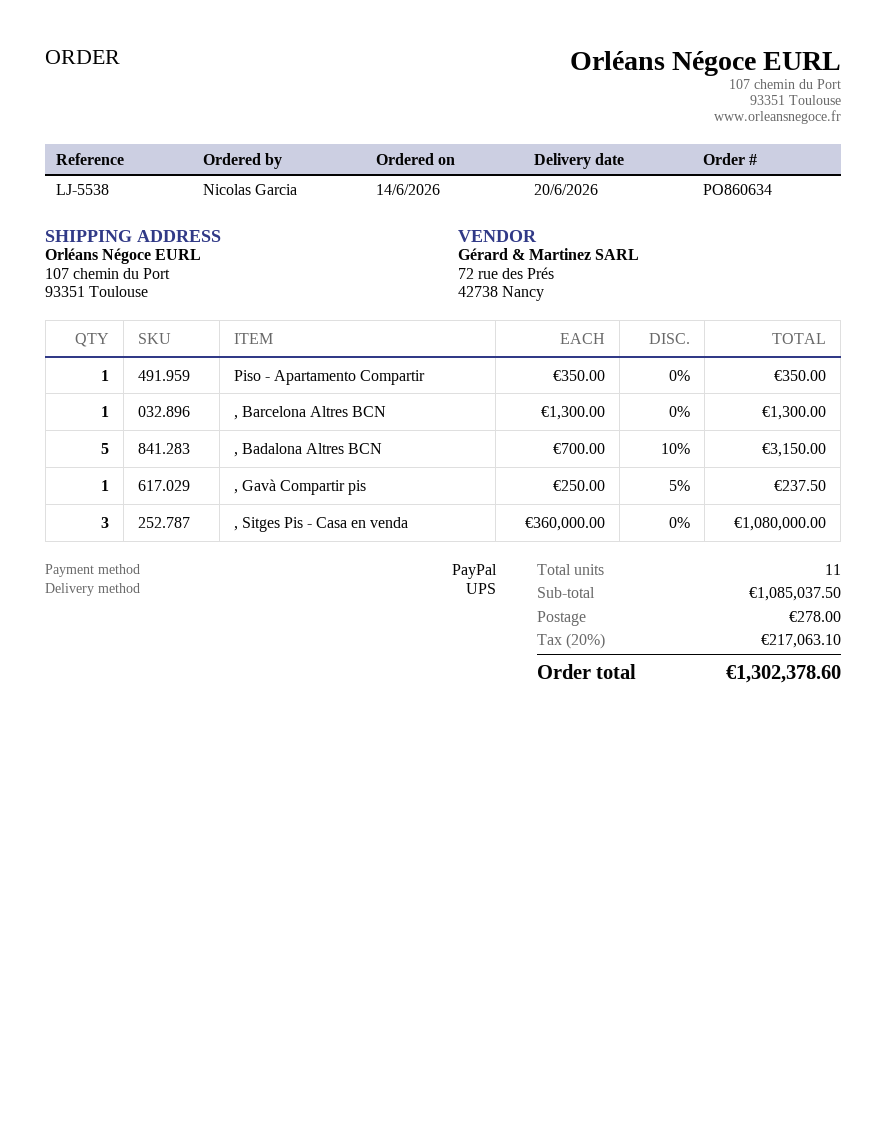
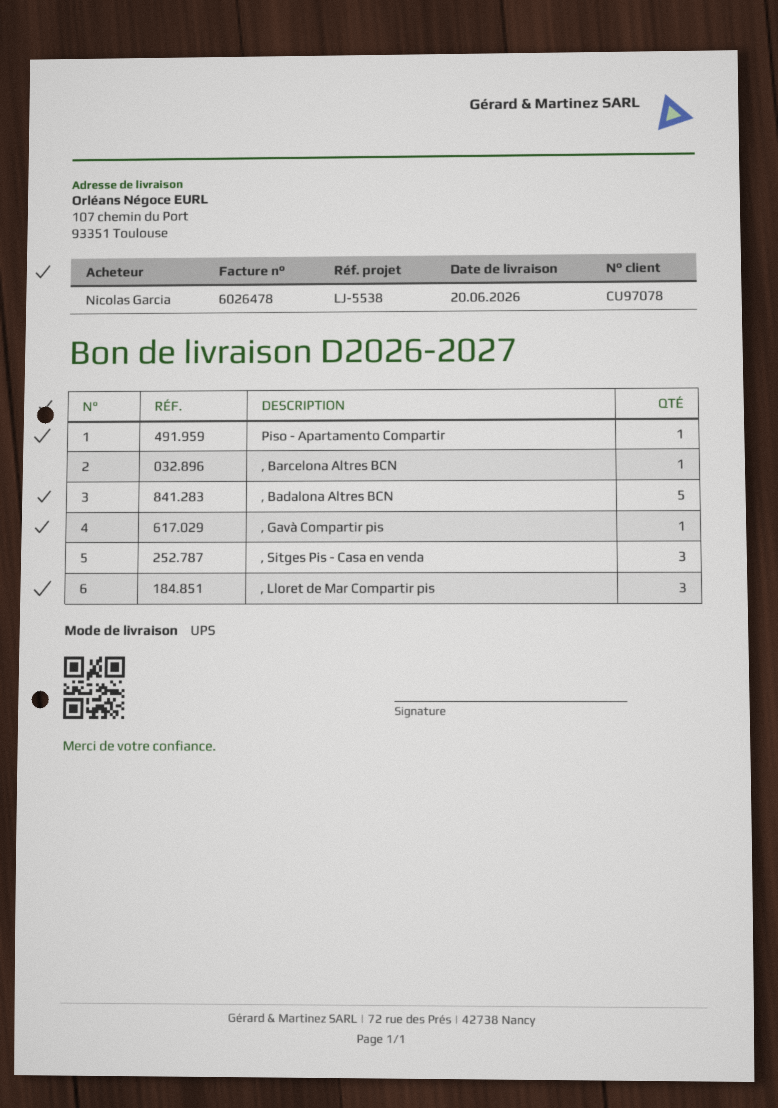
, Lloret de Mar Compartir pis: none -> 3

